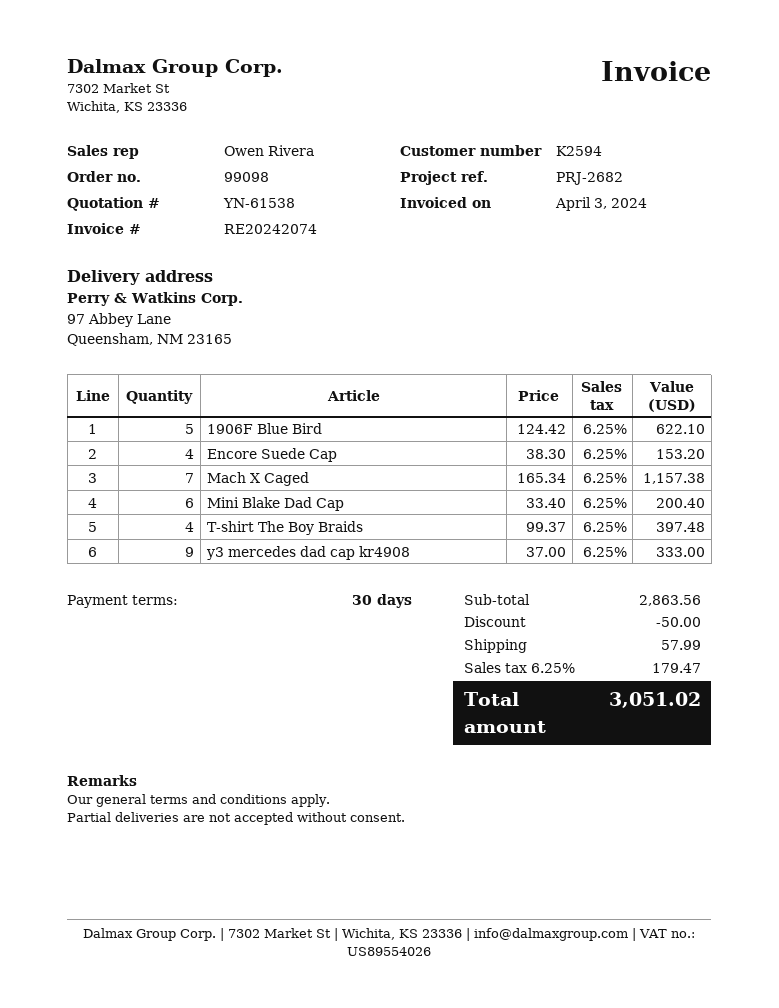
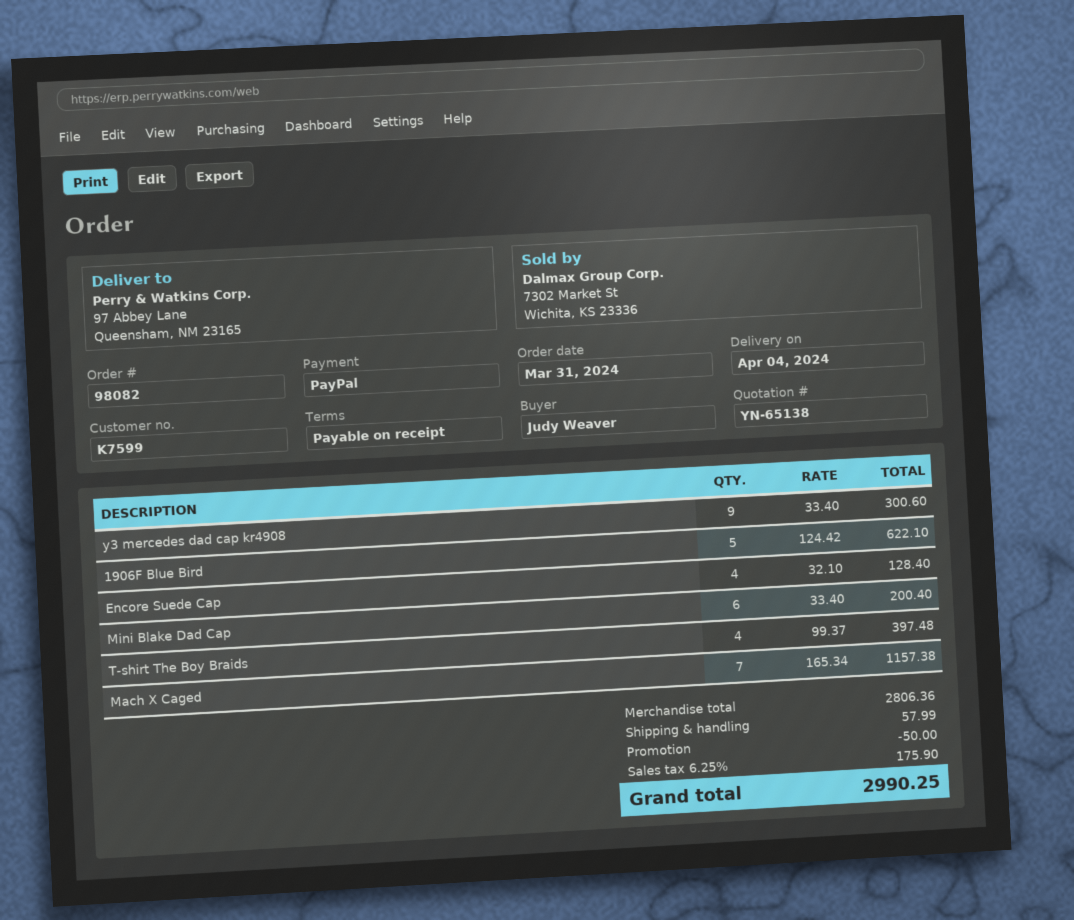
quote number: YN-61538 -> YN-65138
order number: 99098 -> 98082
payment terms: 30 days -> on receipt
customer number: K2594 -> K7599
Encore Suede Cap: 4 x 38.30 = 153.20 -> 4 x 32.10 = 128.40
y3 mercedes dad cap kr4908: 9 x 37.00 = 333.00 -> 9 x 33.40 = 300.60
subtotal: 2863.56 -> 2806.36
tax: 6.25% = 179.47 -> 6.25% = 175.90
total: 3051.02 -> 2990.25

